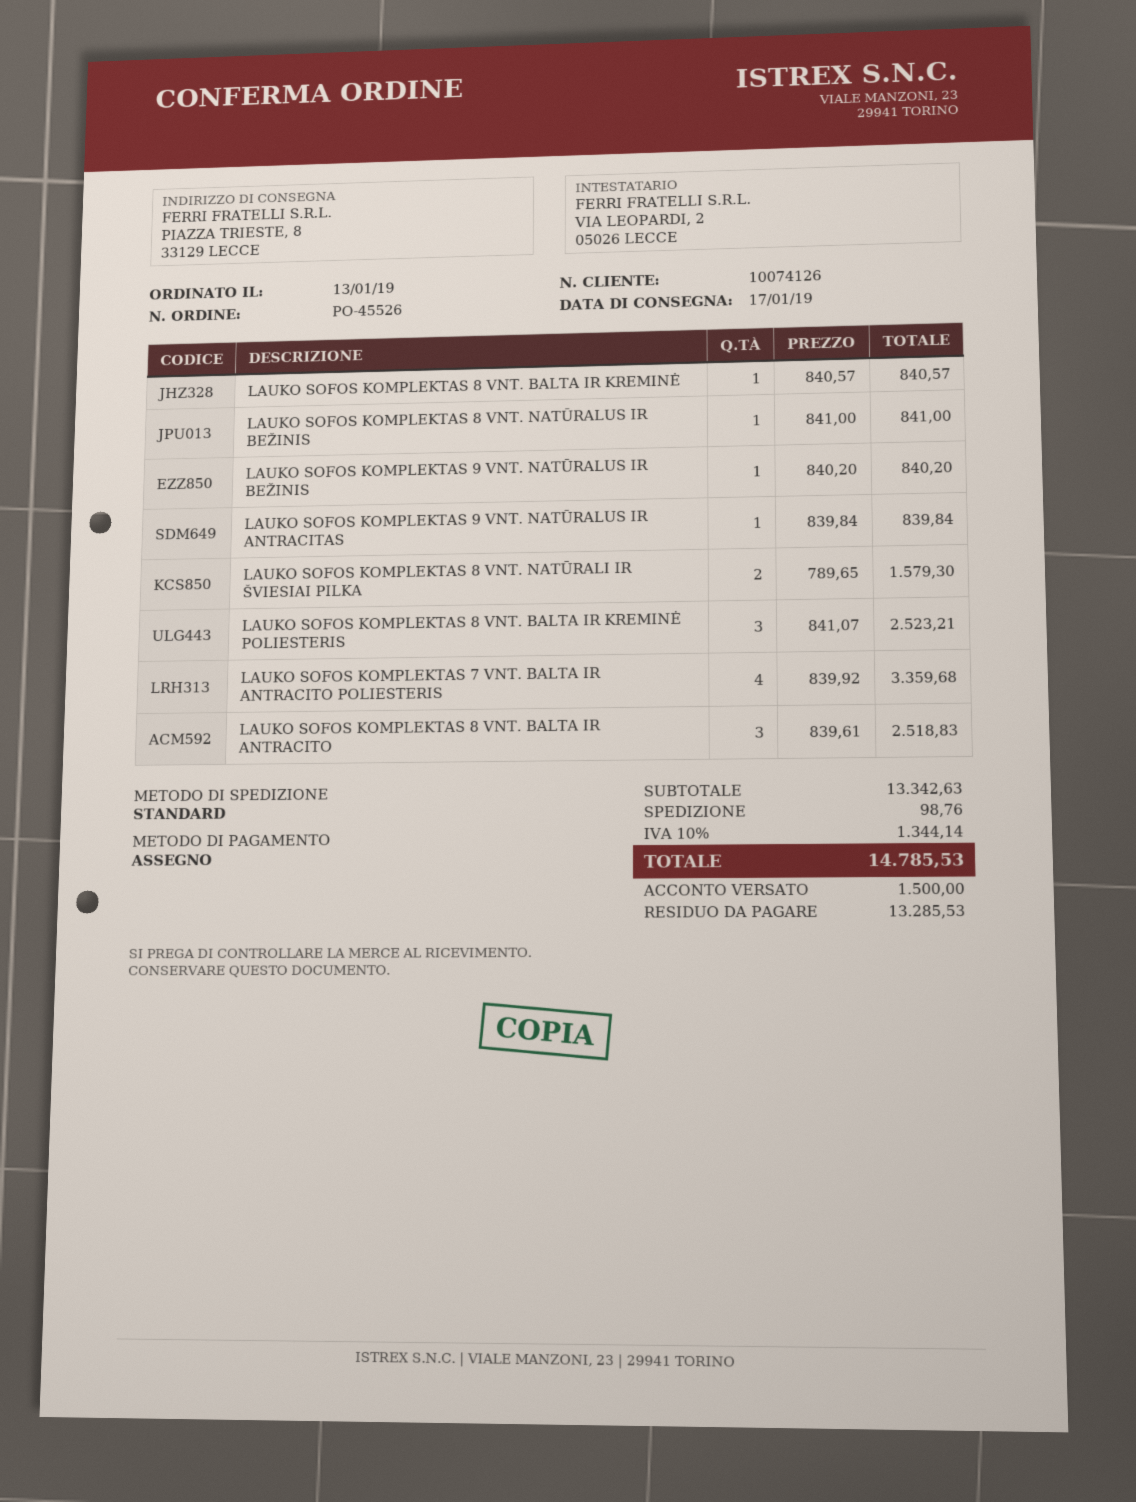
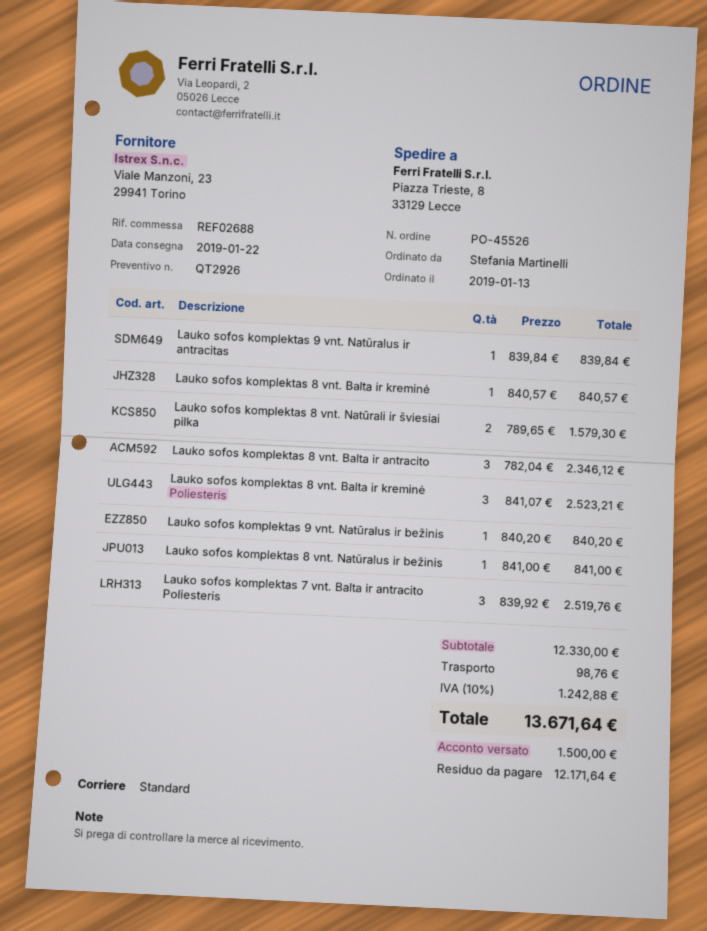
delivery date: 2019-01-17 -> 2019-01-22
LAUKO SOFOS KOMPLEKTAS 7 VNT. BALTA IR ANTRACITO POLIESTERIS: 4 x 839.92 = 3359.68 -> 3 x 839.92 = 2519.76
LAUKO SOFOS KOMPLEKTAS 8 VNT. BALTA IR ANTRACITO: 3 x 839.61 = 2518.83 -> 3 x 782.04 = 2346.12
subtotal: 13342.63 -> 12330.00
tax: 10% = 1344.14 -> 10% = 1242.88
total: 14785.53 -> 13671.64
balance: 13285.53 -> 12171.64

